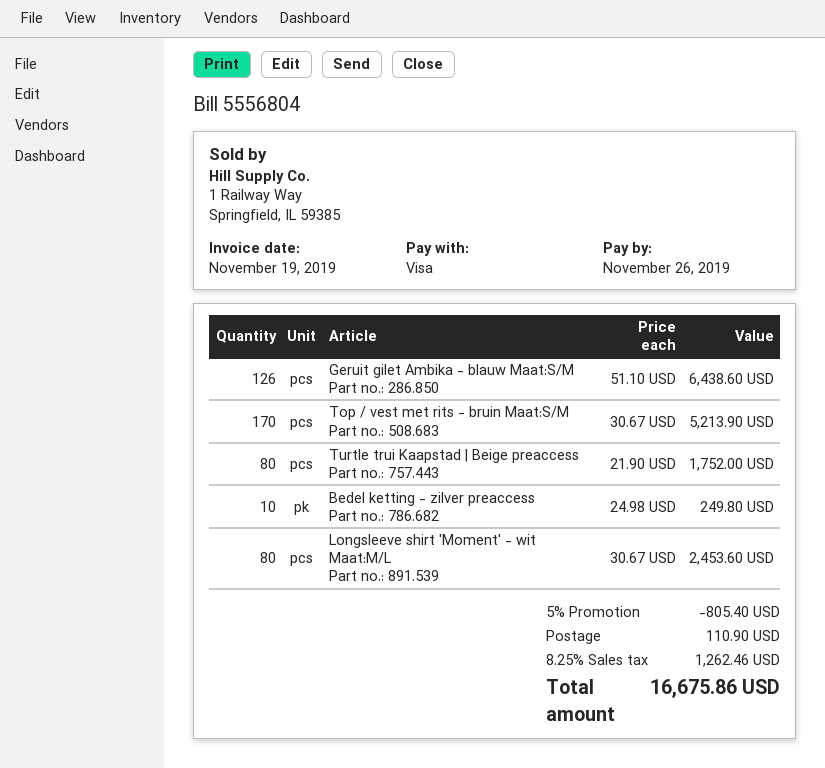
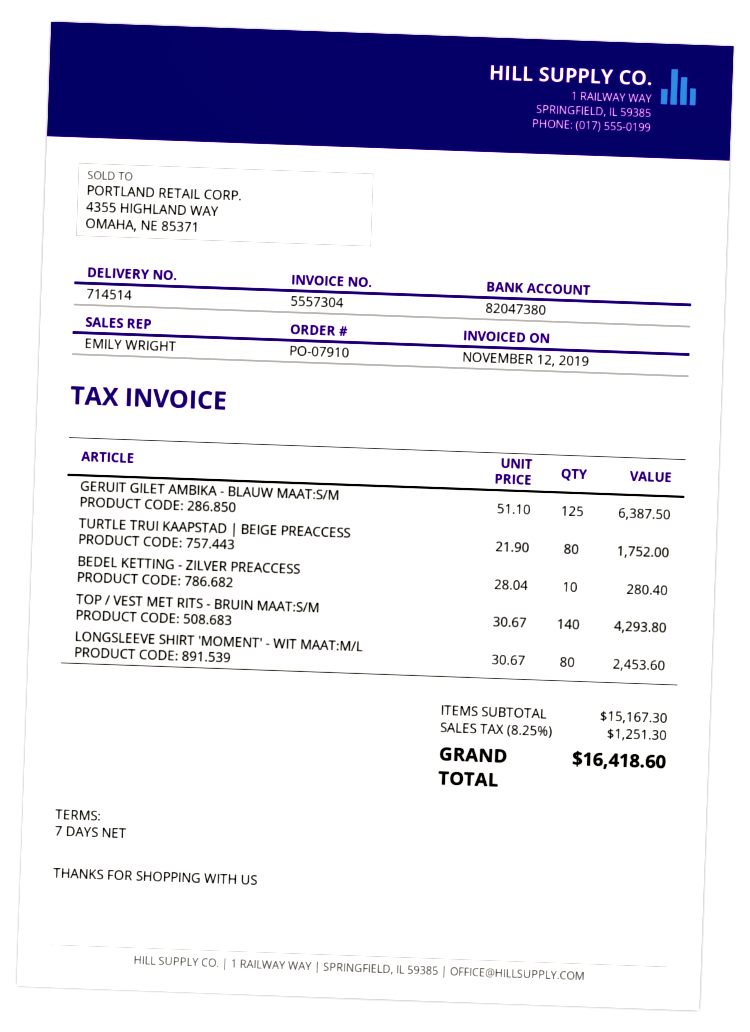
invoice number: 5556804 -> 5557304
invoice date: 2019-11-19 -> 2019-11-12
Geruit gilet Ambika - blauw Maat:S/M: 126 x 51.10 = 6438.60 -> 125 x 51.10 = 6387.50
Top / vest met rits - bruin Maat:S/M: 170 x 30.67 = 5213.90 -> 140 x 30.67 = 4293.80
Bedel ketting - zilver preaccess: 10 x 24.98 = 249.80 -> 10 x 28.04 = 280.40
discount: 5% = 805.40 -> none
shipping: 110.90 -> none
tax: 8.25% = 1262.46 -> 8.25% = 1251.30
total: 16675.86 -> 16418.60

